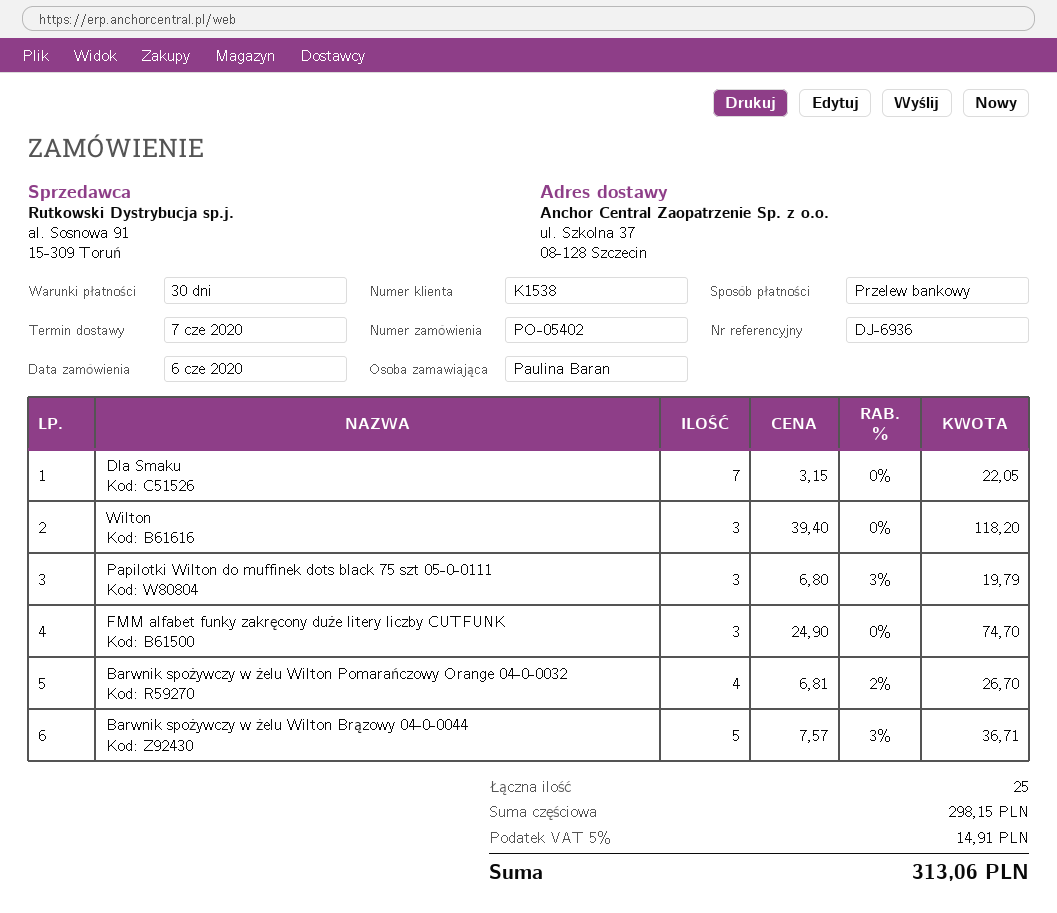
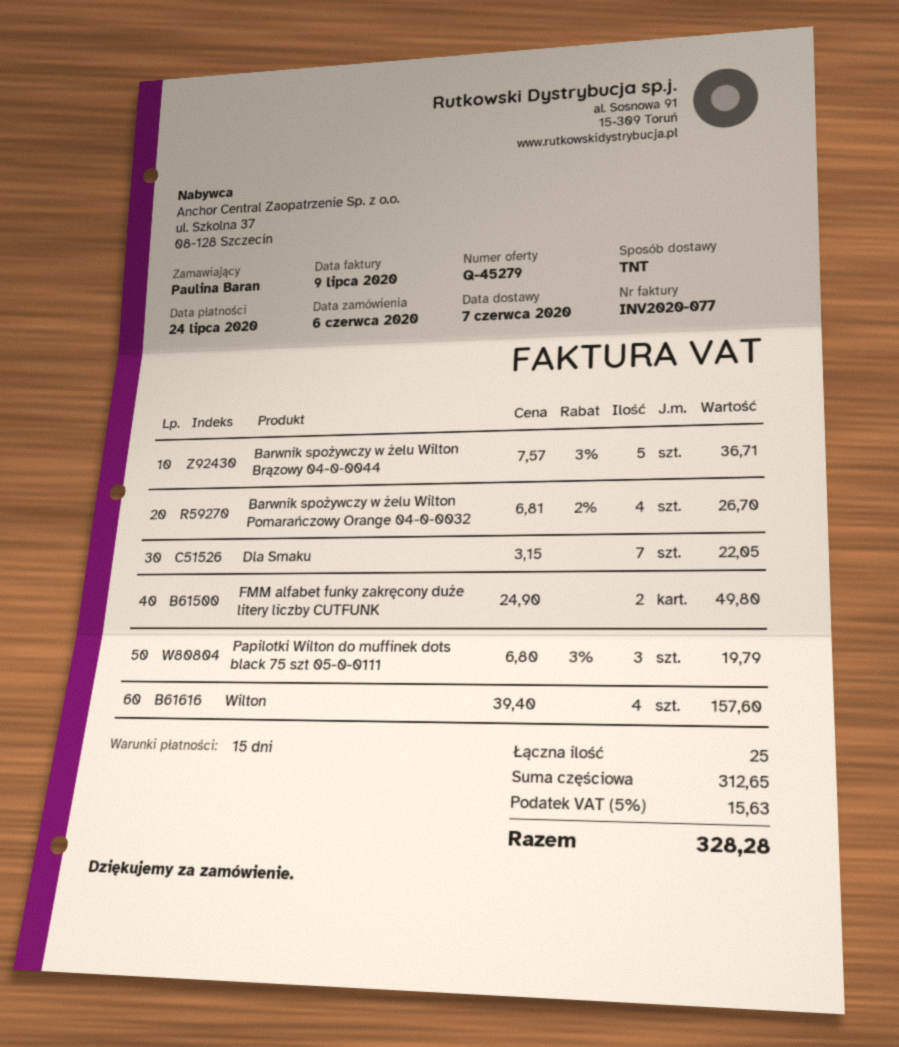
payment terms: 30 days -> 15 days
Wilton: 3 x 39.40 = 118.20 -> 4 x 39.40 = 157.60
FMM alfabet funky zakręcony duże litery liczby CUTFUNK: 3 x 24.90 = 74.70 -> 2 x 24.90 = 49.80
subtotal: 298.15 -> 312.65
tax: 5% = 14.91 -> 5% = 15.63
total: 313.06 -> 328.28

